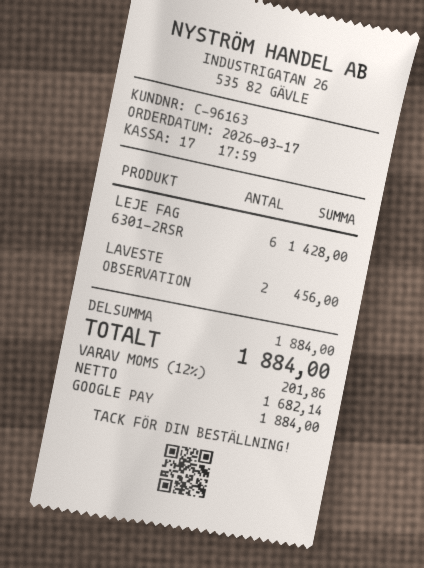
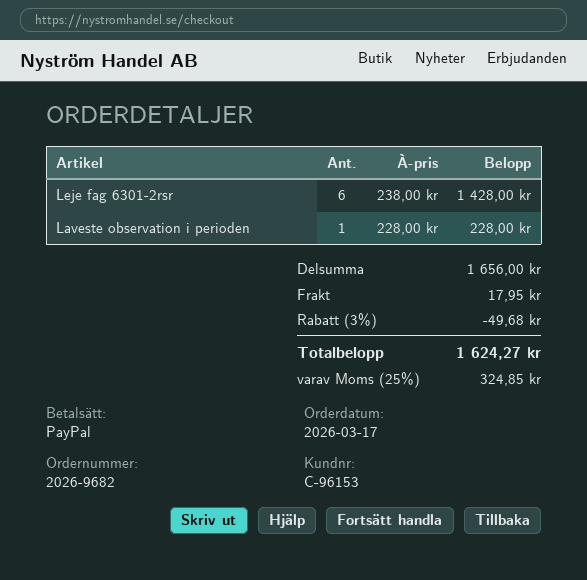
customer number: C-96163 -> C-96153
payment method: Google Pay -> PayPal
LAVESTE OBSERVATION: 2 for 456.00 -> 1 for 228.00
subtotal: 1884.00 -> 1656.00
discount: none -> 3% = 49.68
shipping: none -> 17.95
tax: 12% = 201.86 -> 25% = 324.85
total: 1884.00 -> 1624.27

